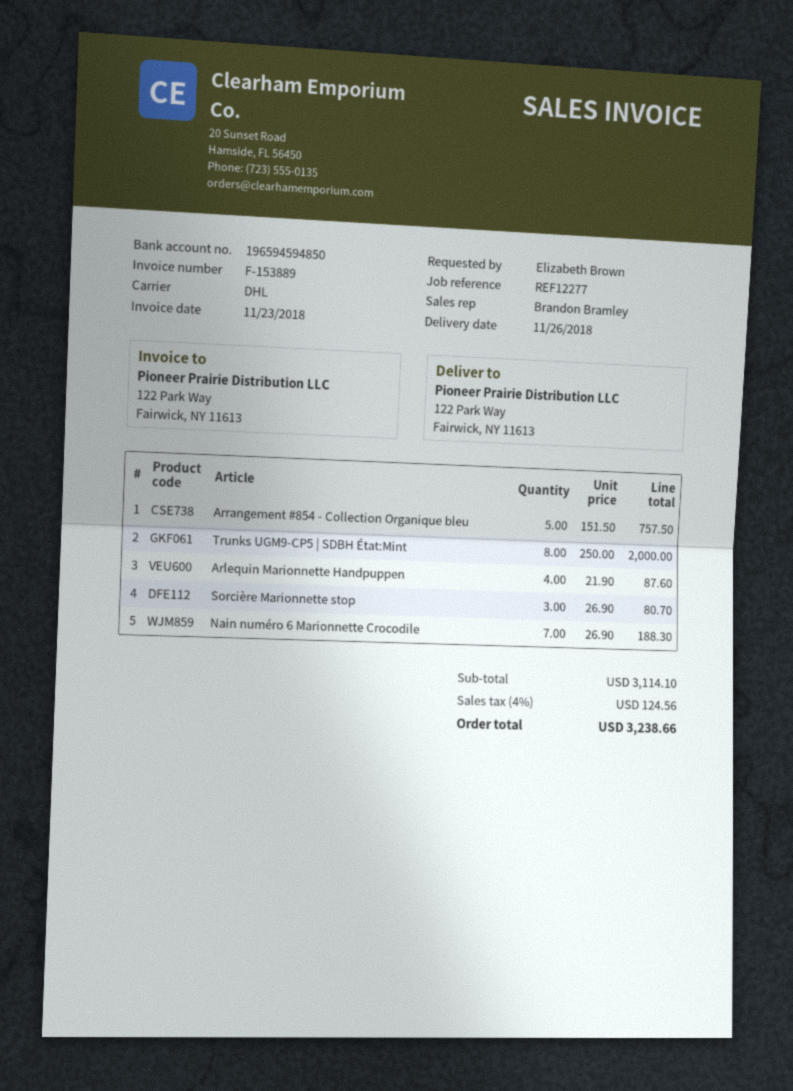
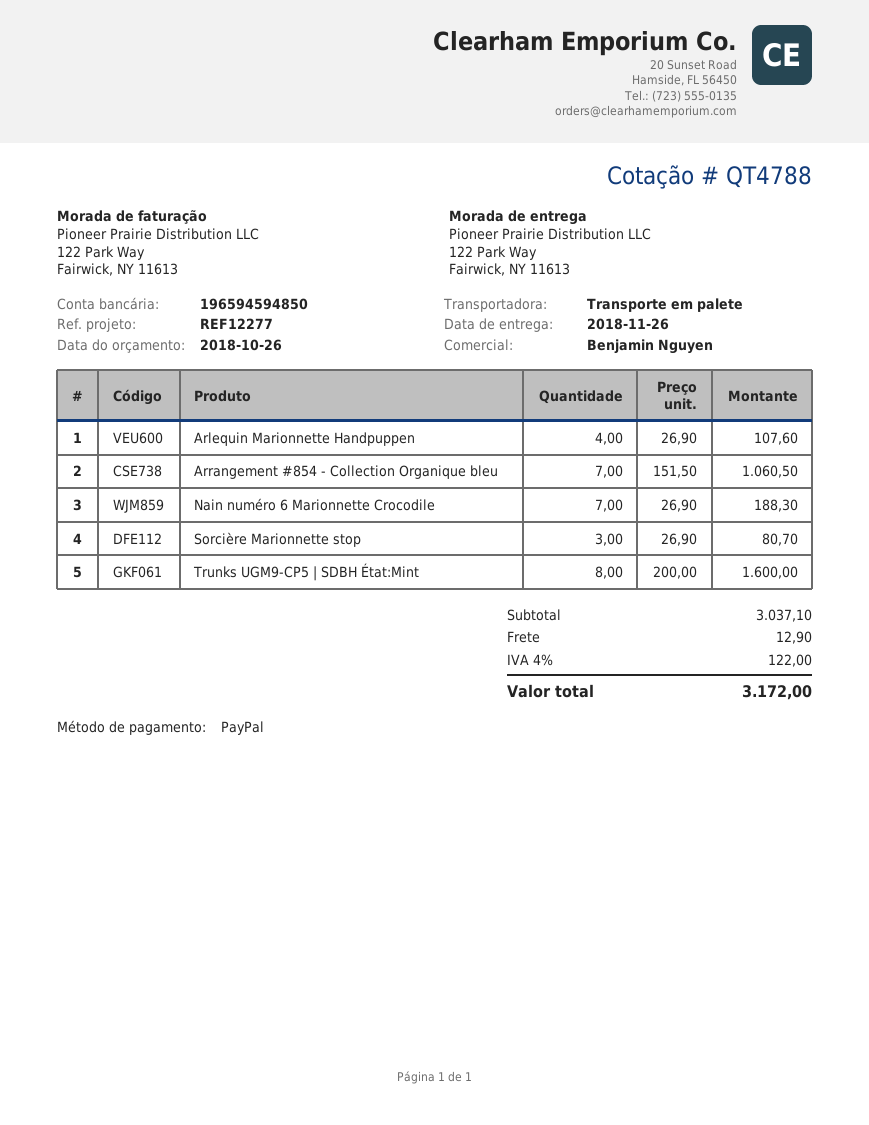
sales rep: Brandon Bramley -> Benjamin Nguyen
shipping method: DHL -> pallet freight
Arrangement #854 - Collection Organique bleu: 5 x 151.50 = 757.50 -> 7 x 151.50 = 1060.50
Trunks UGM9-CP5 | SDBH État:Mint: 8 x 250.00 = 2000.00 -> 8 x 200.00 = 1600.00
Arlequin Marionnette Handpuppen: 4 x 21.90 = 87.60 -> 4 x 26.90 = 107.60
subtotal: 3114.10 -> 3037.10
shipping: none -> 12.90
tax: 4% = 124.56 -> 4% = 122.00
total: 3238.66 -> 3172.00

